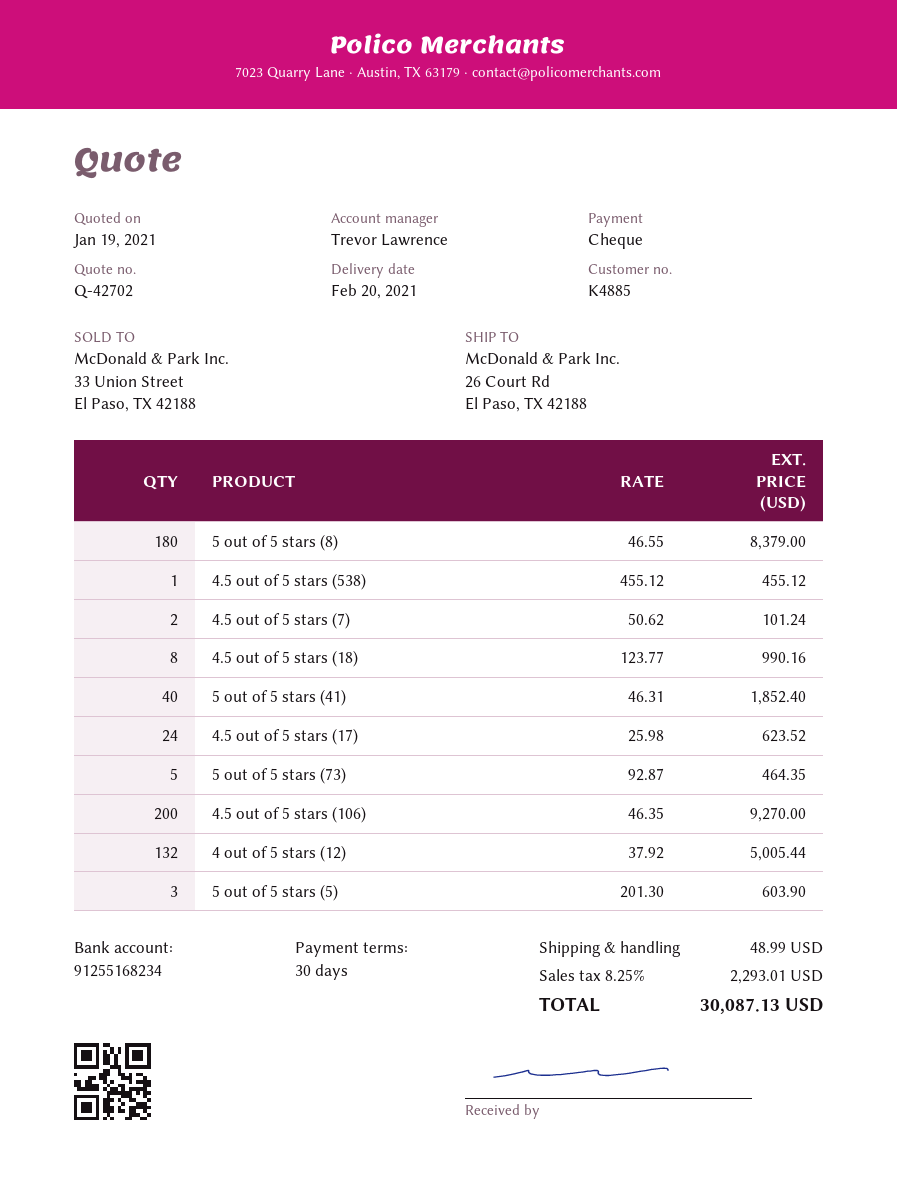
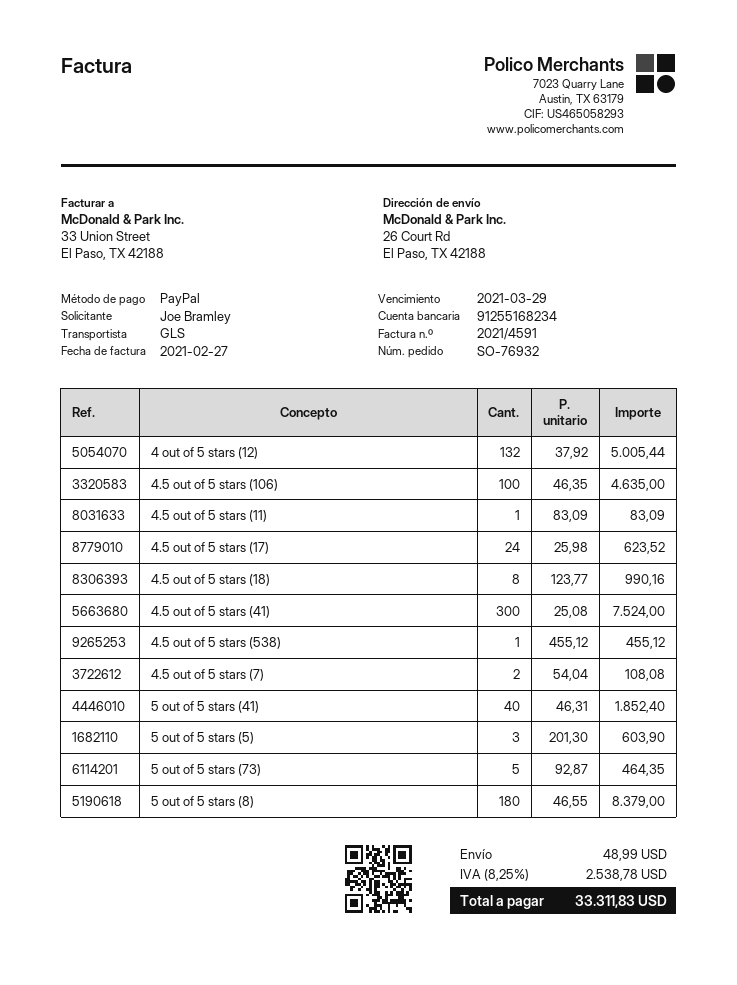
payment method: cheque -> PayPal
4.5 out of 5 stars (7): 2 x 50.62 = 101.24 -> 2 x 54.04 = 108.08
4.5 out of 5 stars (106): 200 x 46.35 = 9270.00 -> 100 x 46.35 = 4635.00
4.5 out of 5 stars (11): none -> 1 x 83.09 = 83.09
4.5 out of 5 stars (41): none -> 300 x 25.08 = 7524.00
tax: 8.25% = 2293.01 -> 8.25% = 2538.78
total: 30087.13 -> 33311.83

